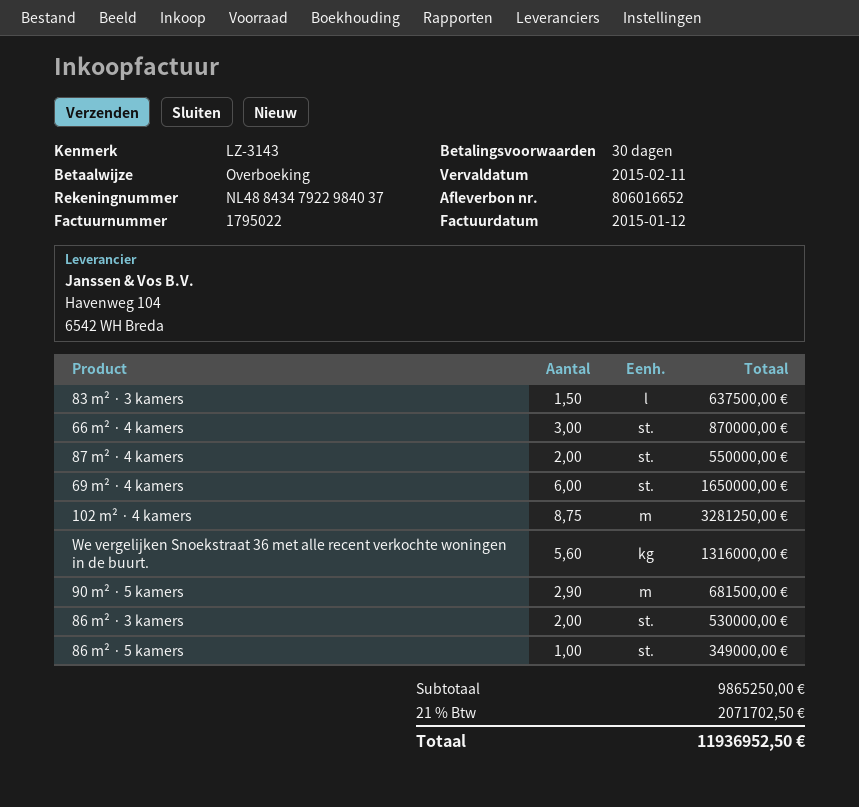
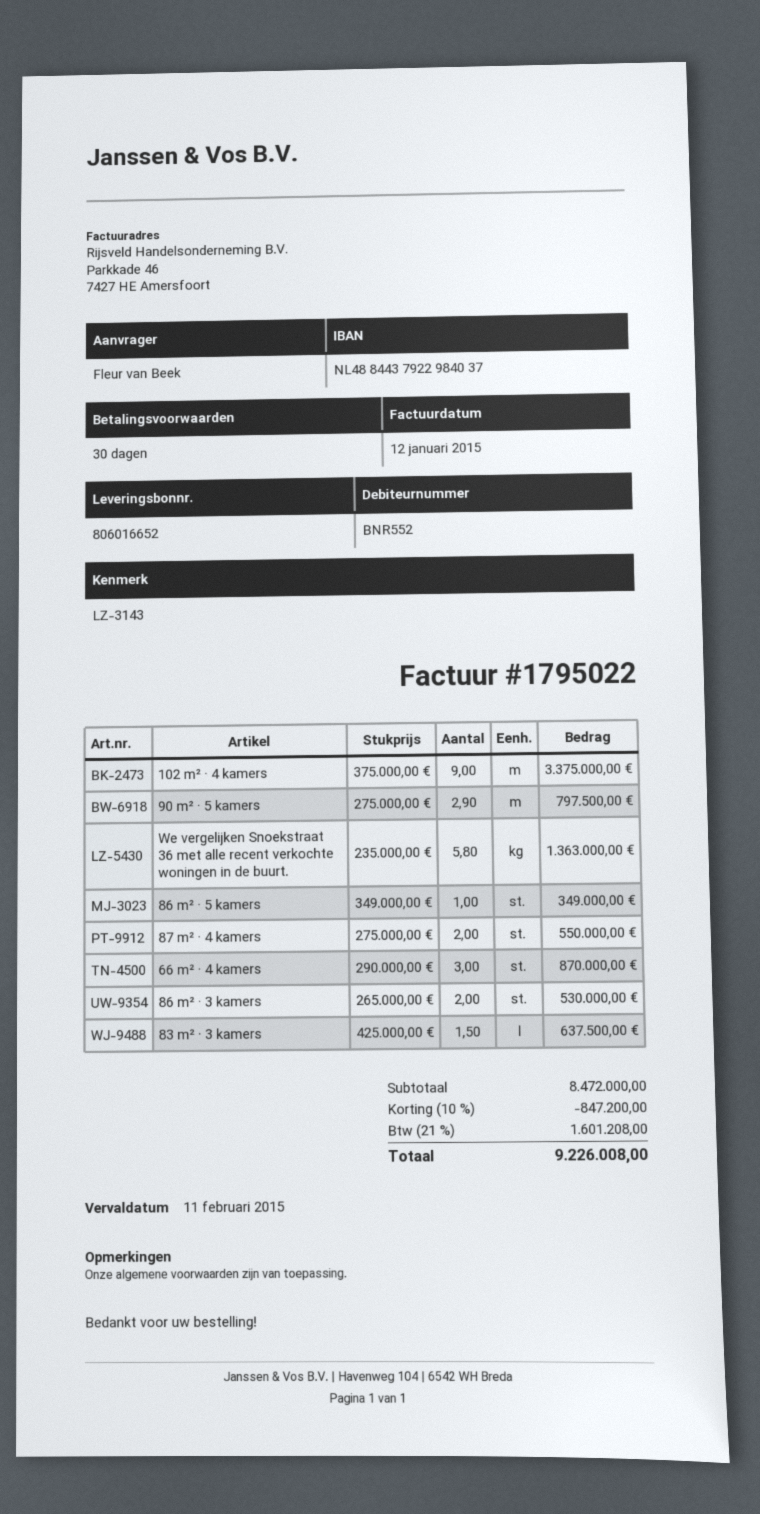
bank account: NL4884347922984037 -> NL4884437922984037
69 m² · 4 kamers: 6 for 1650000.00 -> none
102 m² · 4 kamers: 8.75 for 3281250.00 -> 9 for 3375000.00
We vergelijken Snoekstraat 36 met alle recent verkochte woningen in de buurt.: 5.6 for 1316000.00 -> 5.8 for 1363000.00
90 m² · 5 kamers: 2.9 for 681500.00 -> 2.9 for 797500.00
subtotal: 9865250.00 -> 8472000.00
discount: none -> 10% = 847200.00
tax: 21% = 2071702.50 -> 21% = 1601208.00
total: 11936952.50 -> 9226008.00

